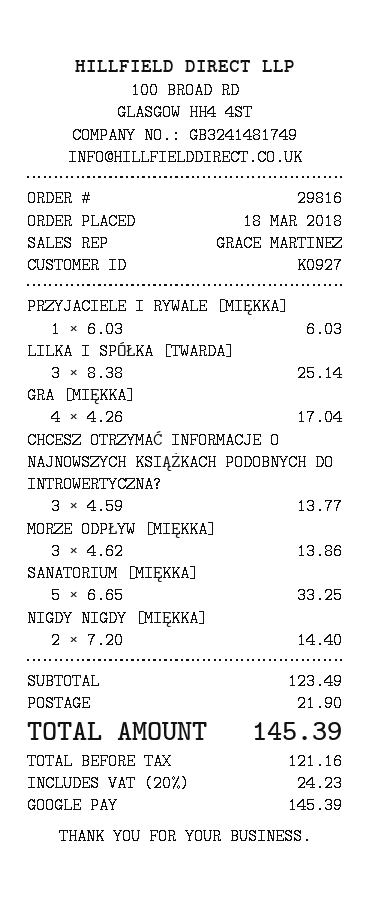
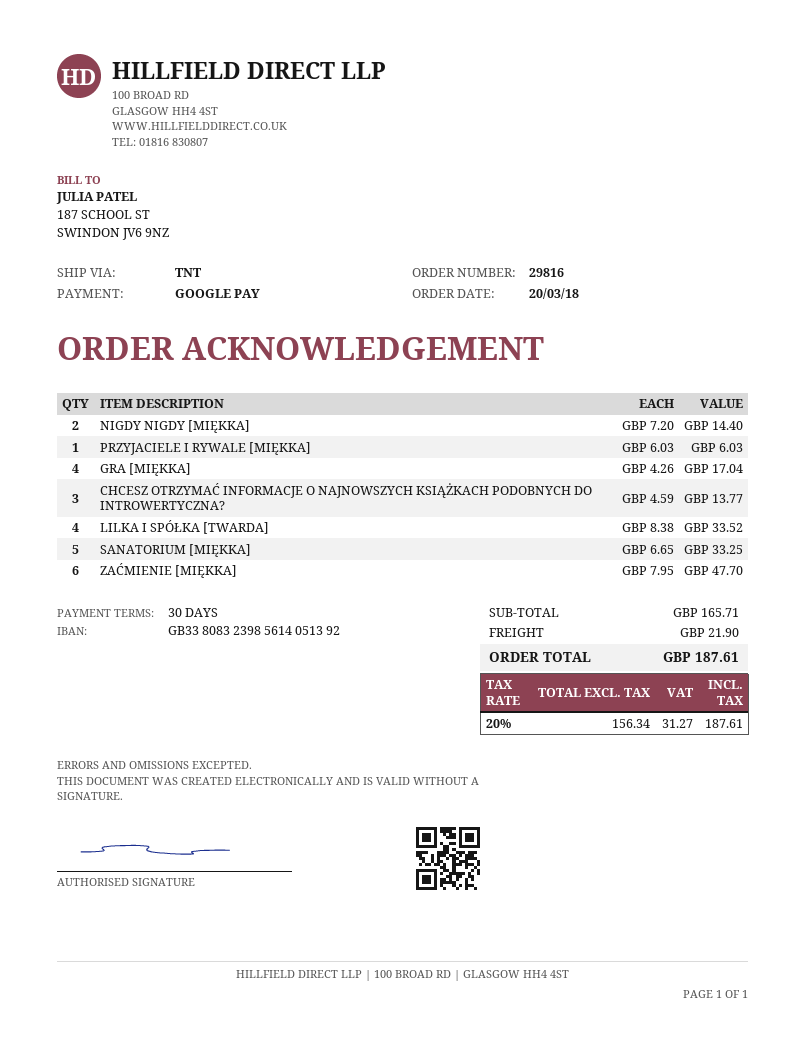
order date: 2018-03-18 -> 2018-03-20
LILKA I SPÓŁKA [TWARDA]: 3 x 8.38 = 25.14 -> 4 x 8.38 = 33.52
MORZE ODPŁYW [MIĘKKA]: 3 x 4.62 = 13.86 -> none
ZAĆMIENIE [MIĘKKA]: none -> 6 x 7.95 = 47.70
subtotal: 123.49 -> 165.71
net: 121.16 -> 156.34
tax: 20% = 24.23 -> 20% = 31.27
total: 145.39 -> 187.61

